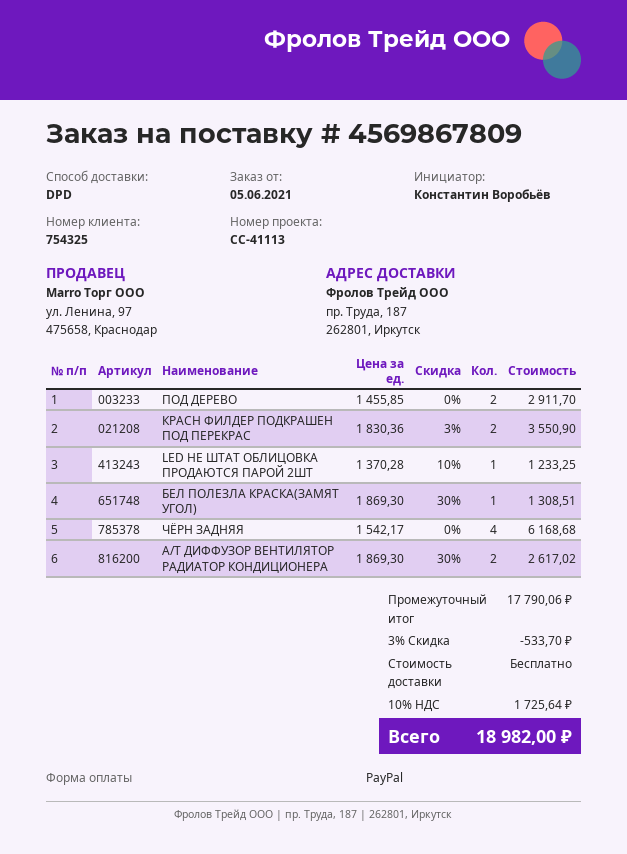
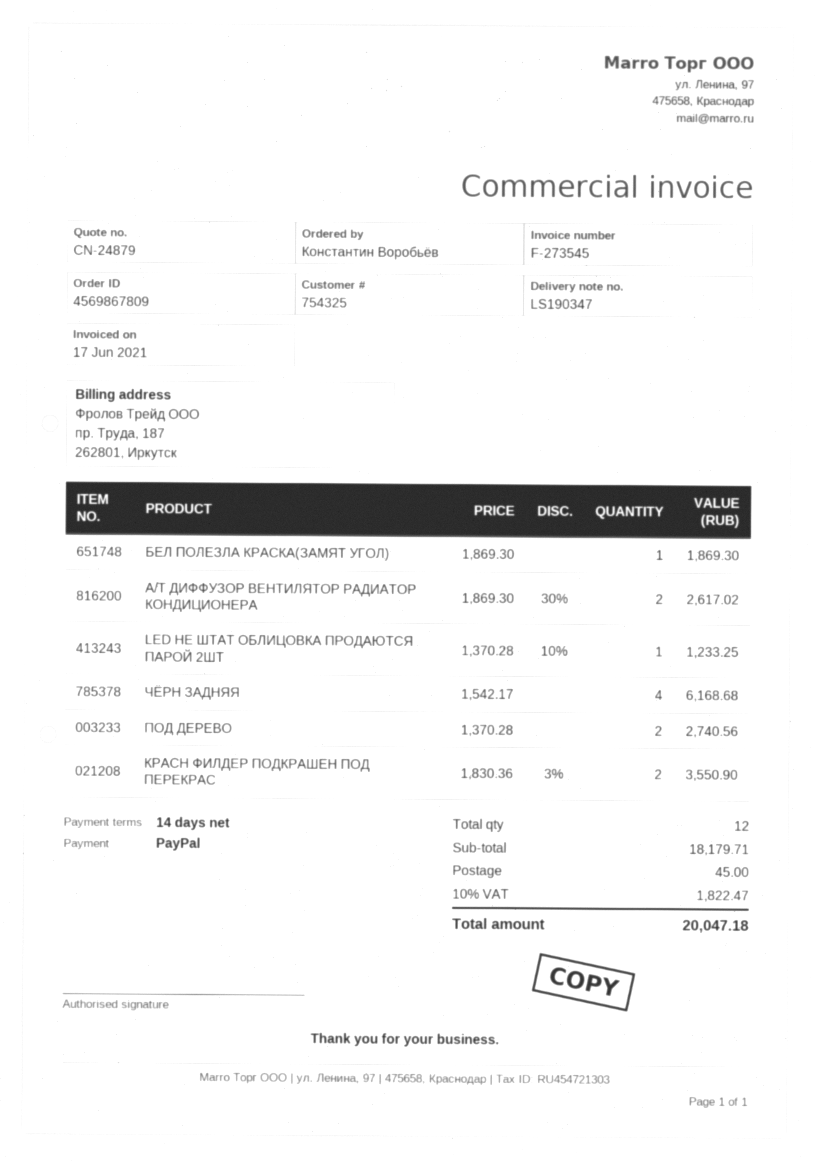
ПОД ДЕРЕВО: 2 x 1455.85 = 2911.70 -> 2 x 1370.28 = 2740.56
БЕЛ ПОЛЕЗЛА КРАСКА(ЗАМЯТ УГОЛ): 1 x 1869.30 - 30% = 1308.51 -> 1 x 1869.30 = 1869.30
subtotal: 17790.06 -> 18179.71
discount: 3% = 533.70 -> none
shipping: 0.00 -> 45.00
tax: 10% = 1725.64 -> 10% = 1822.47
total: 18982.00 -> 20047.18

